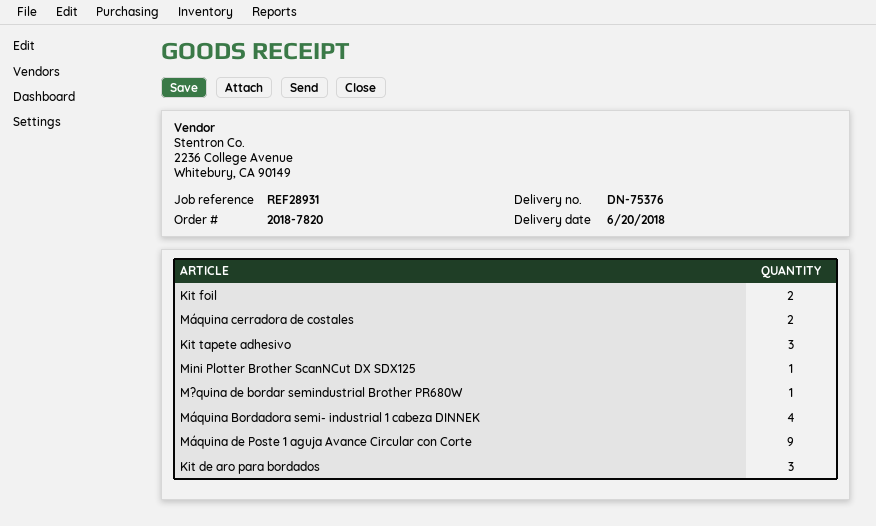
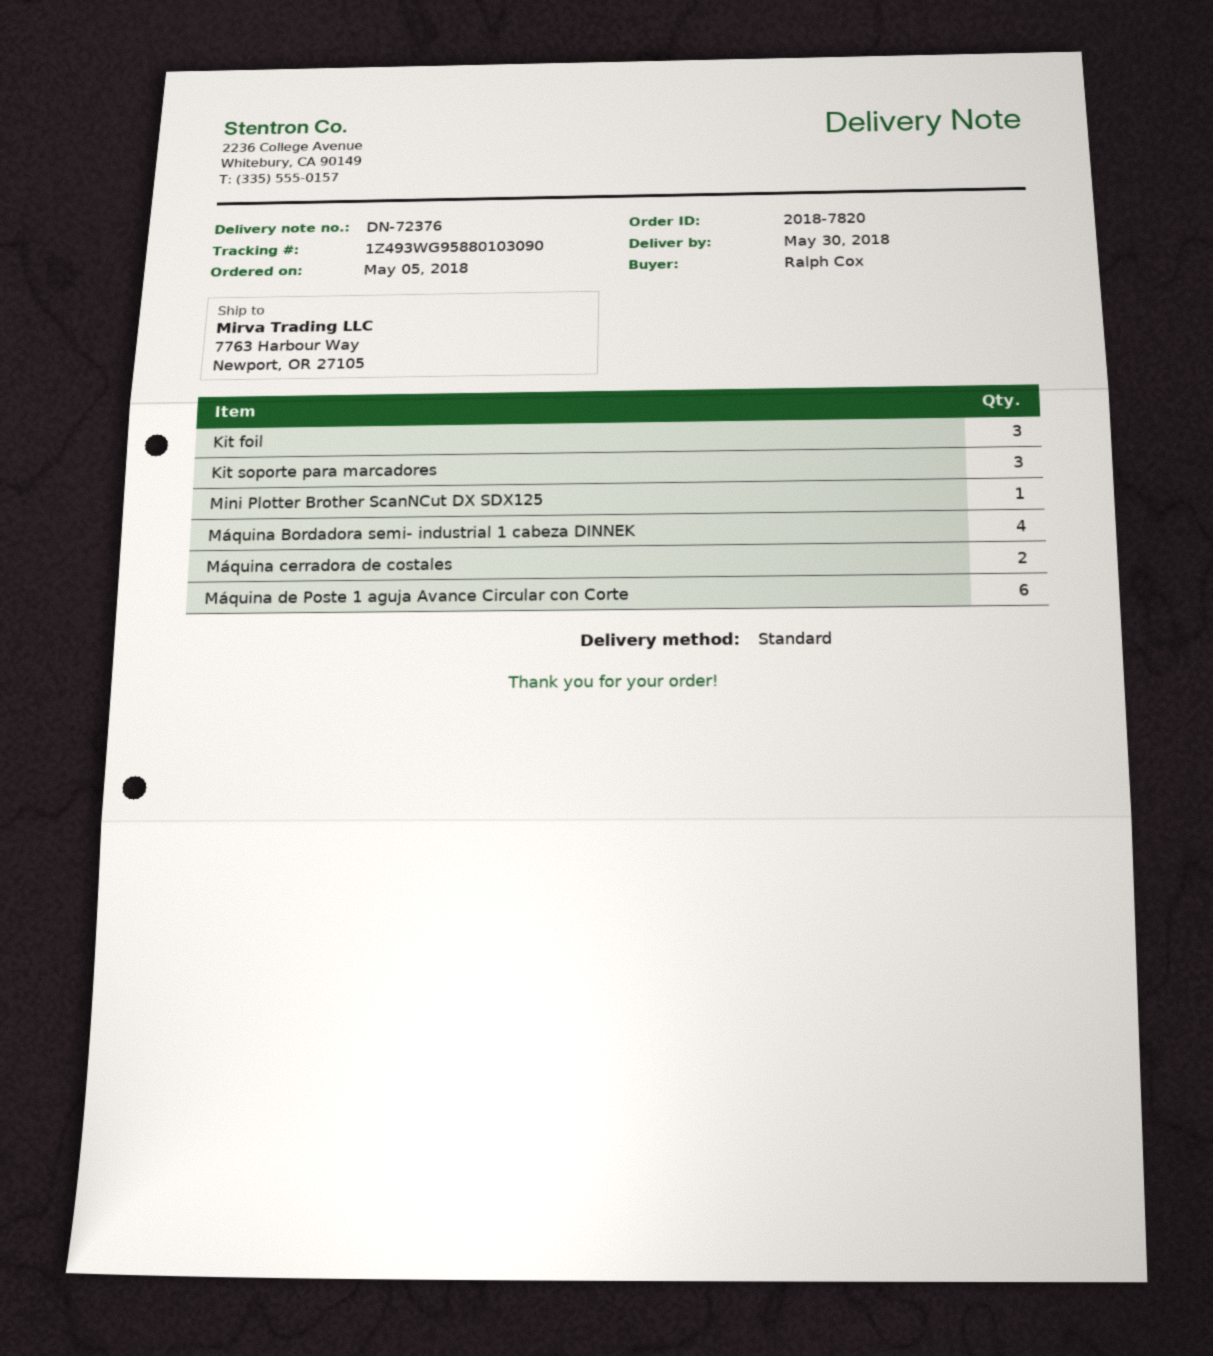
delivery note number: DN-75376 -> DN-72376
delivery date: 2018-06-20 -> 2018-05-30
Kit foil: 2 -> 3
Kit tapete adhesivo: 3 -> none
M?quina de bordar semindustrial Brother PR680W: 1 -> none
Máquina de Poste 1 aguja Avance Circular con Corte: 9 -> 6
Kit de aro para bordados: 3 -> none
Kit soporte para marcadores: none -> 3

